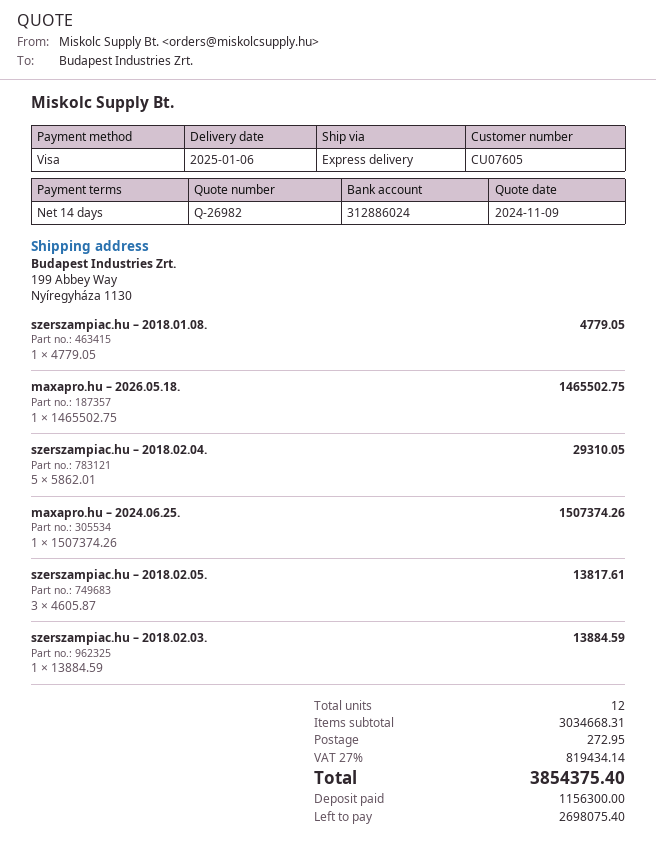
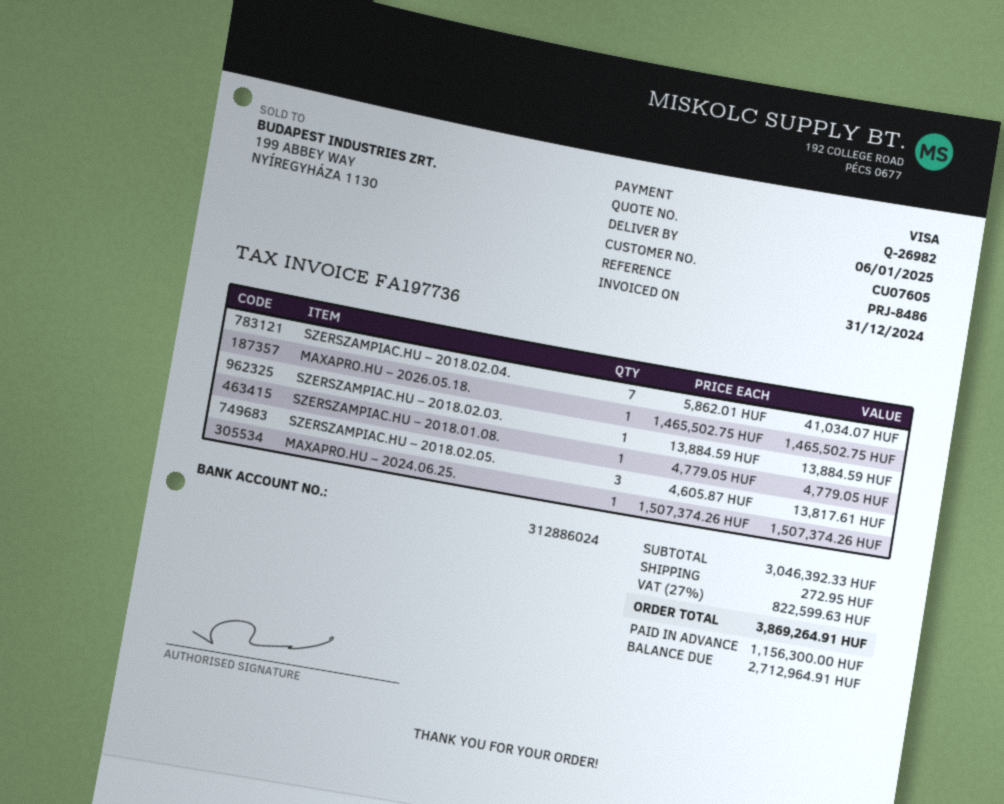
szerszampiac.hu – 2018.02.04.: 5 x 5862.01 = 29310.05 -> 7 x 5862.01 = 41034.07
subtotal: 3034668.31 -> 3046392.33
tax: 27% = 819434.14 -> 27% = 822599.63
total: 3854375.40 -> 3869264.91
balance: 2698075.40 -> 2712964.91

